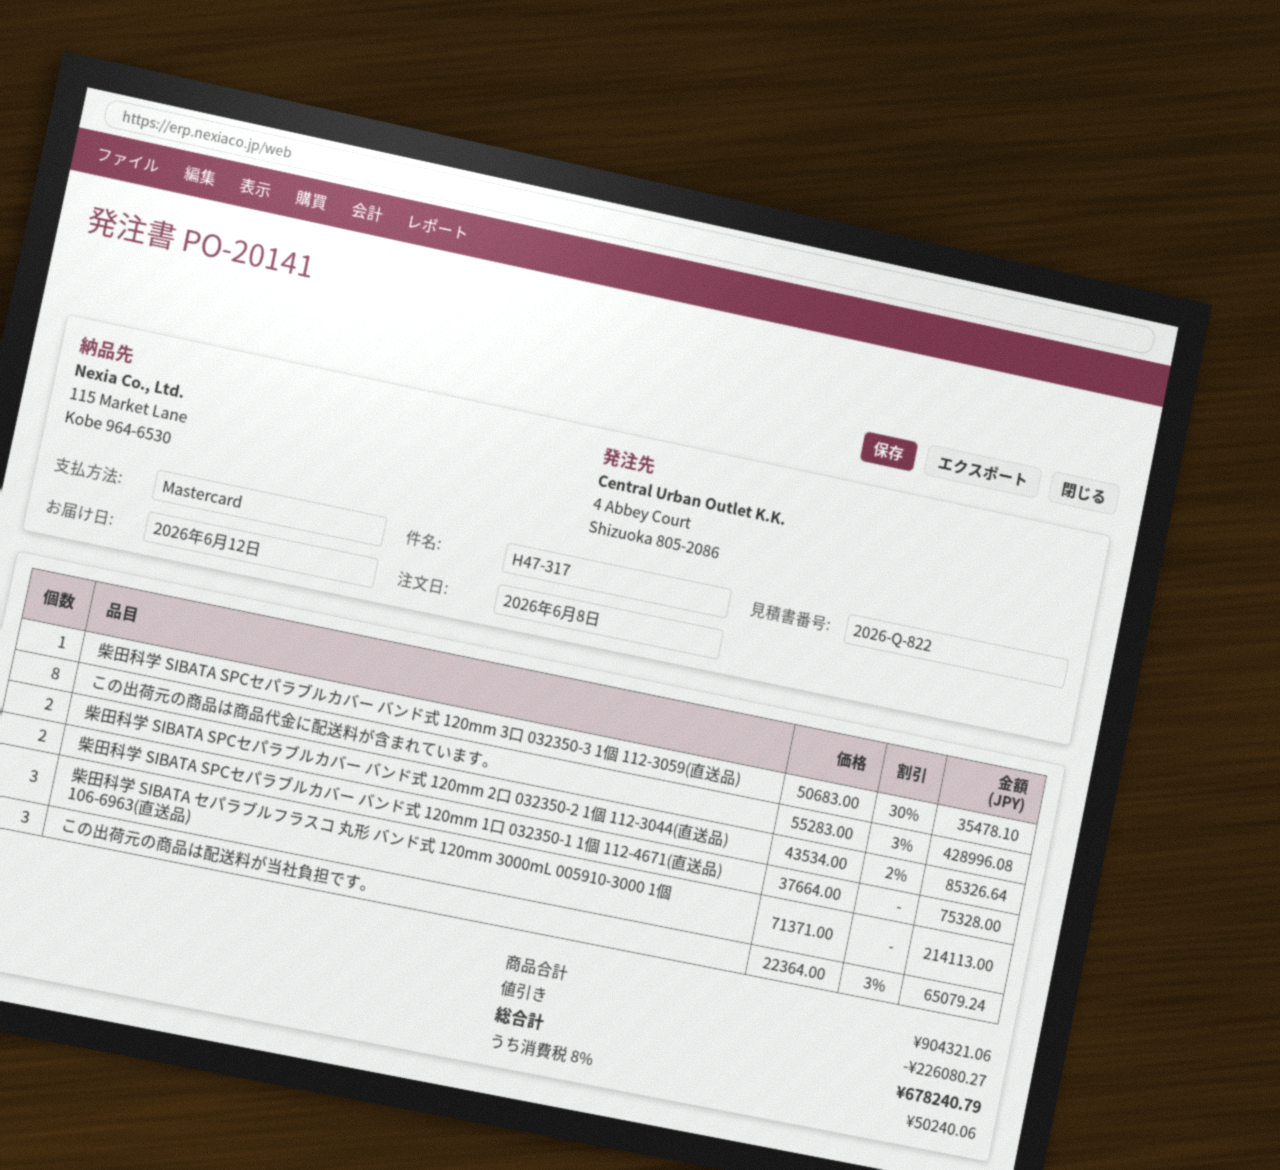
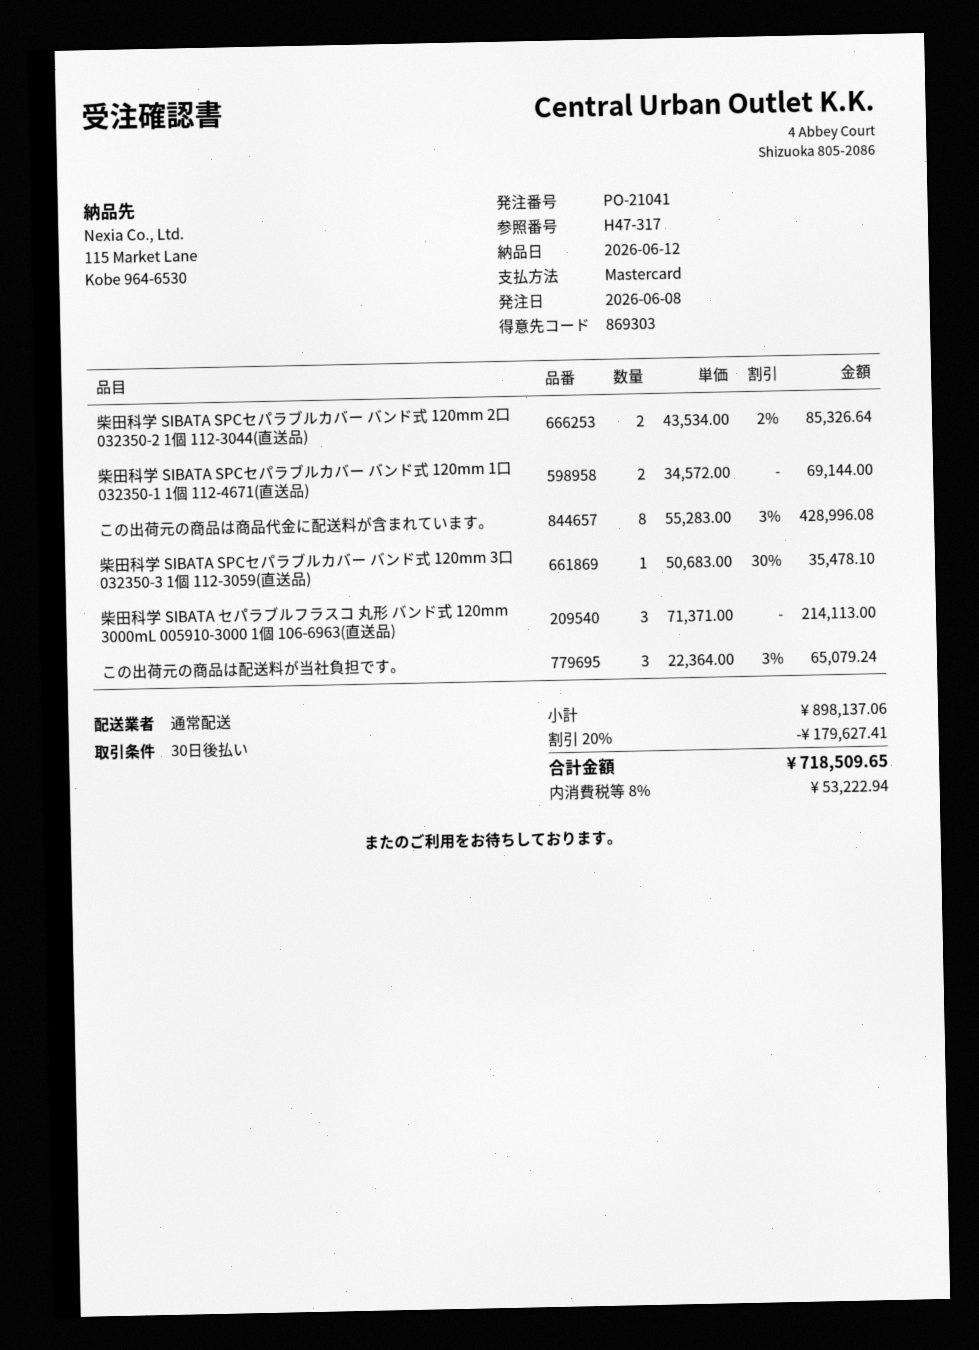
order number: PO-20141 -> PO-21041
柴田科学 SIBATA SPCセパラブルカバー バンド式 120mm 1口 032350-1 1個 112-4671(直送品): 2 x 37664.00 = 75328.00 -> 2 x 34572.00 = 69144.00
subtotal: 904321.06 -> 898137.06
discount: 226080.27 -> 179627.41
tax: 8% = 50240.06 -> 8% = 53222.94
total: 678240.79 -> 718509.65

